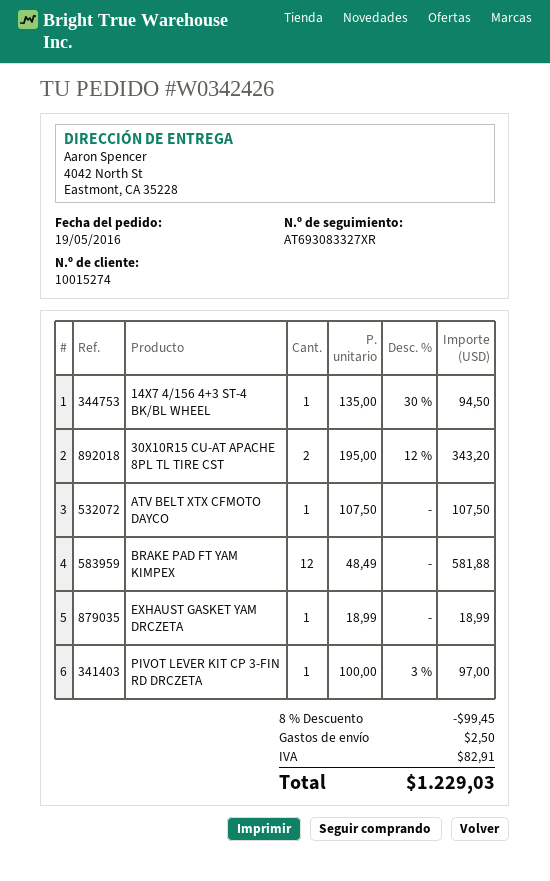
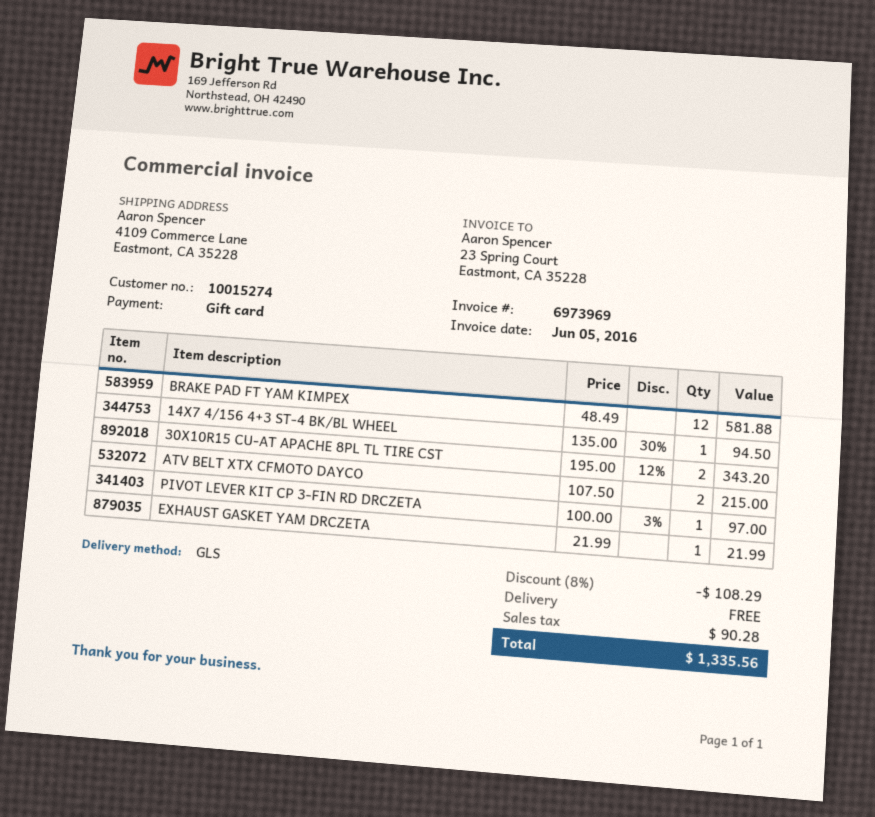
ship to: 4042 North St, Eastmont, CA 35228 -> 4109 Commerce Lane, Eastmont, CA 35228
ATV BELT XTX CFMOTO DAYCO: 1 x 107.50 = 107.50 -> 2 x 107.50 = 215.00
EXHAUST GASKET YAM DRCZETA: 1 x 18.99 = 18.99 -> 1 x 21.99 = 21.99
discount: 8% = 99.45 -> 8% = 108.29
shipping: 2.50 -> 0.00
tax: 82.91 -> 90.28
total: 1229.03 -> 1335.56

